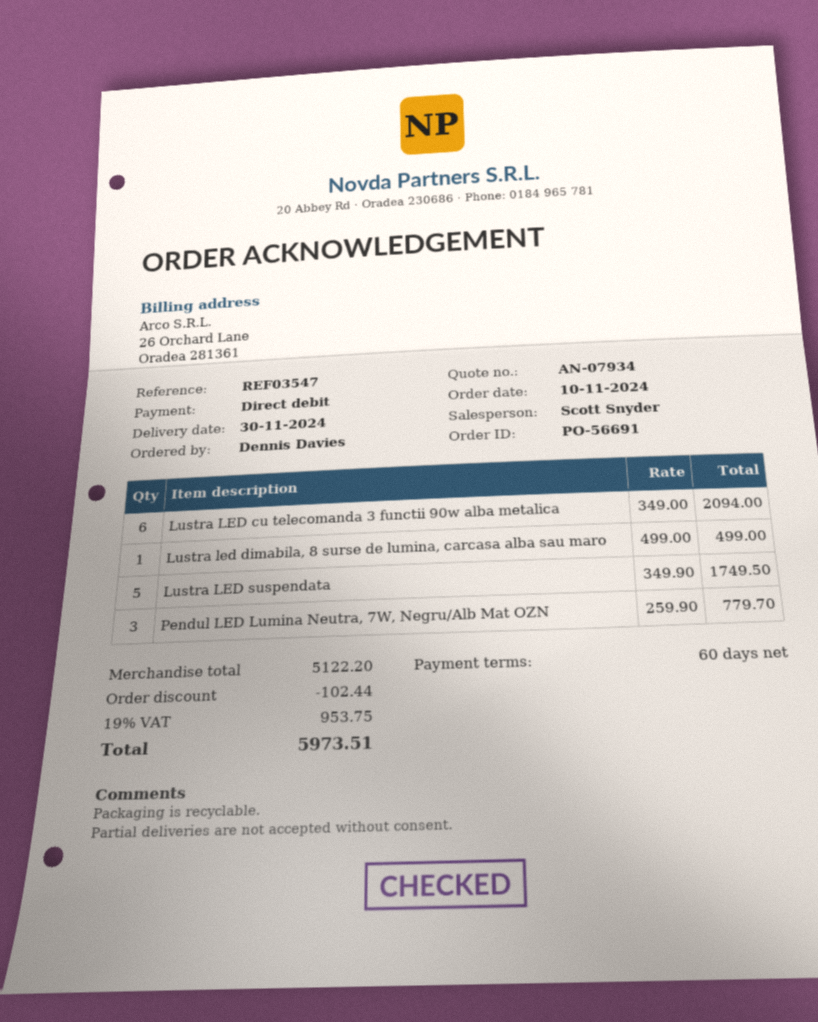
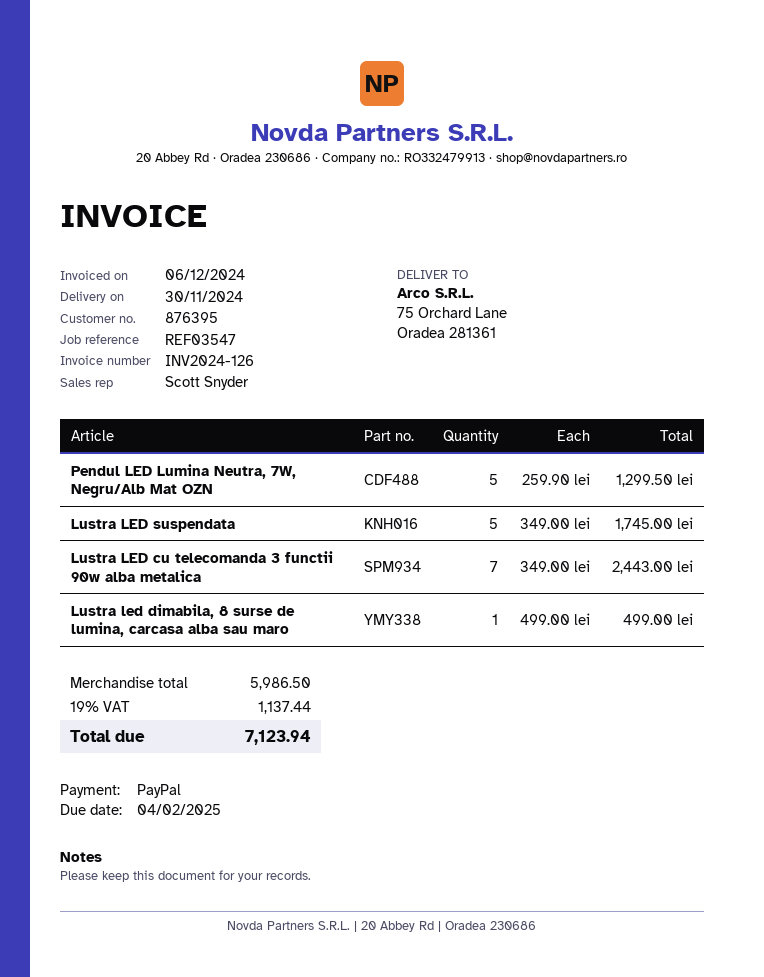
payment method: direct debit -> PayPal
Lustra LED cu telecomanda 3 functii 90w alba metalica: 6 x 349.00 = 2094.00 -> 7 x 349.00 = 2443.00
Lustra LED suspendata: 5 x 349.90 = 1749.50 -> 5 x 349.00 = 1745.00
Pendul LED Lumina Neutra, 7W, Negru/Alb Mat OZN: 3 x 259.90 = 779.70 -> 5 x 259.90 = 1299.50
subtotal: 5122.20 -> 5986.50
discount: 102.44 -> none
tax: 19% = 953.75 -> 19% = 1137.44
total: 5973.51 -> 7123.94

